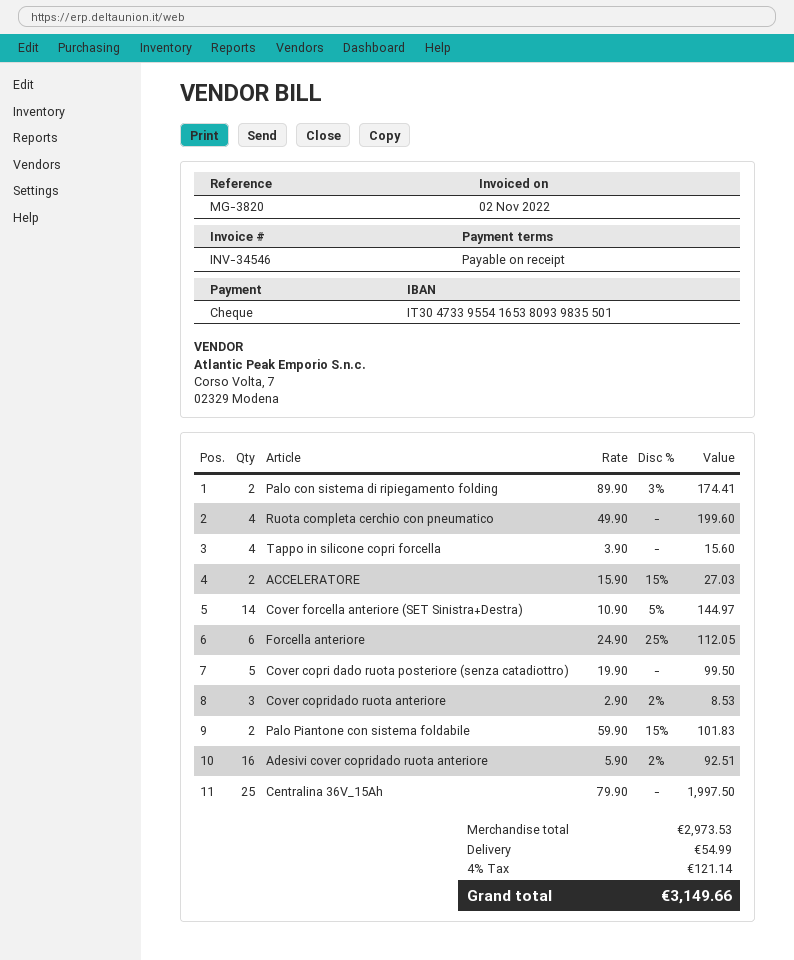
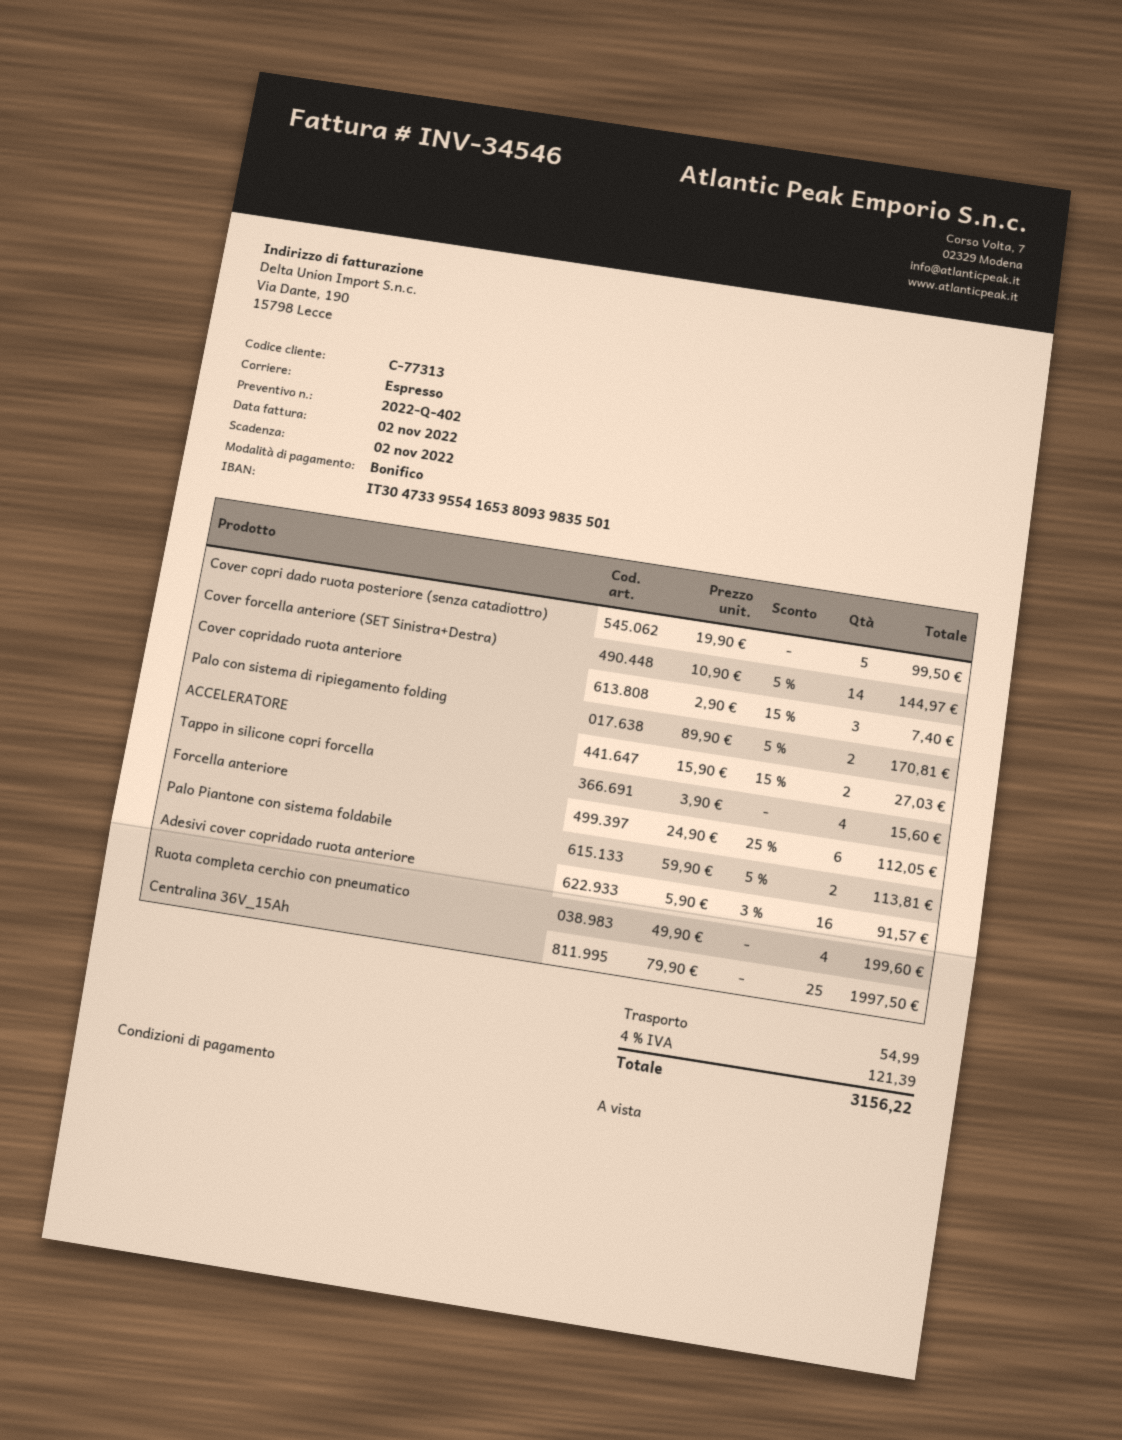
payment method: cheque -> bank transfer
Palo con sistema di ripiegamento folding: 2 x 89.90 - 3% = 174.41 -> 2 x 89.90 - 5% = 170.81
Cover copridado ruota anteriore: 3 x 2.90 - 2% = 8.53 -> 3 x 2.90 - 15% = 7.40
Palo Piantone con sistema foldabile: 2 x 59.90 - 15% = 101.83 -> 2 x 59.90 - 5% = 113.81
Adesivi cover copridado ruota anteriore: 16 x 5.90 - 2% = 92.51 -> 16 x 5.90 - 3% = 91.57
tax: 4% = 121.14 -> 4% = 121.39
total: 3149.66 -> 3156.22

